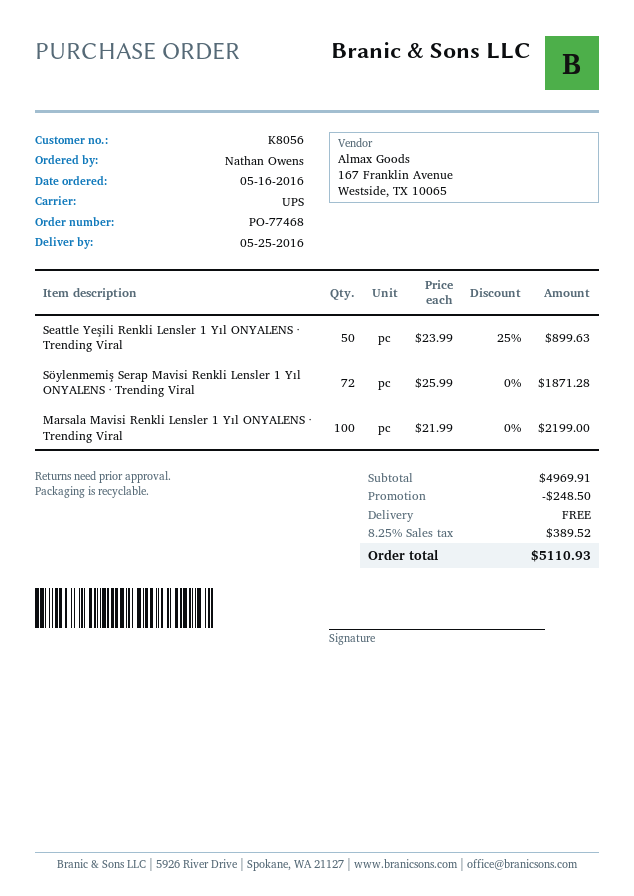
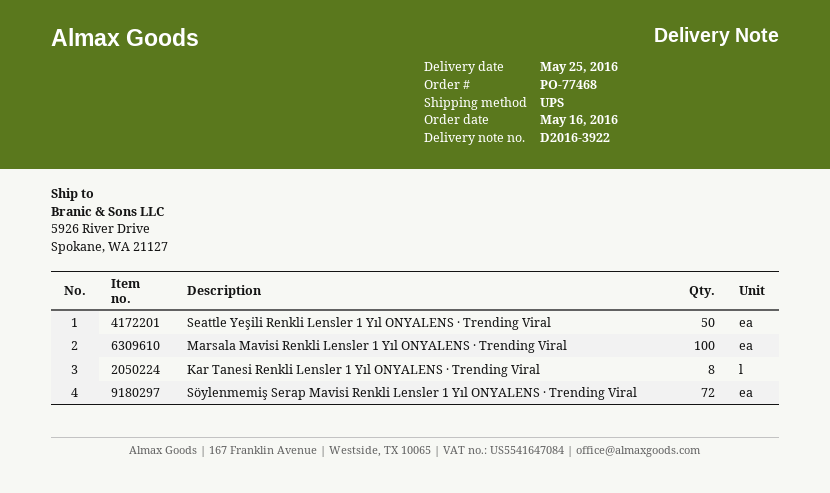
Kar Tanesi Renkli Lensler 1 Yıl ONYALENS · Trending Viral: none -> 8

